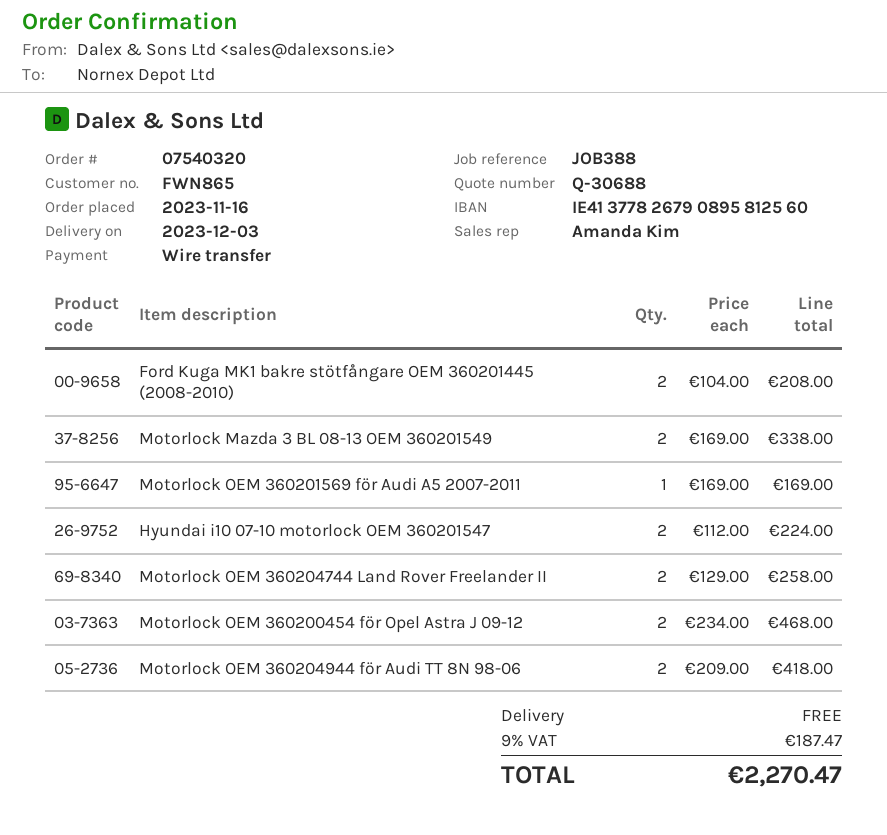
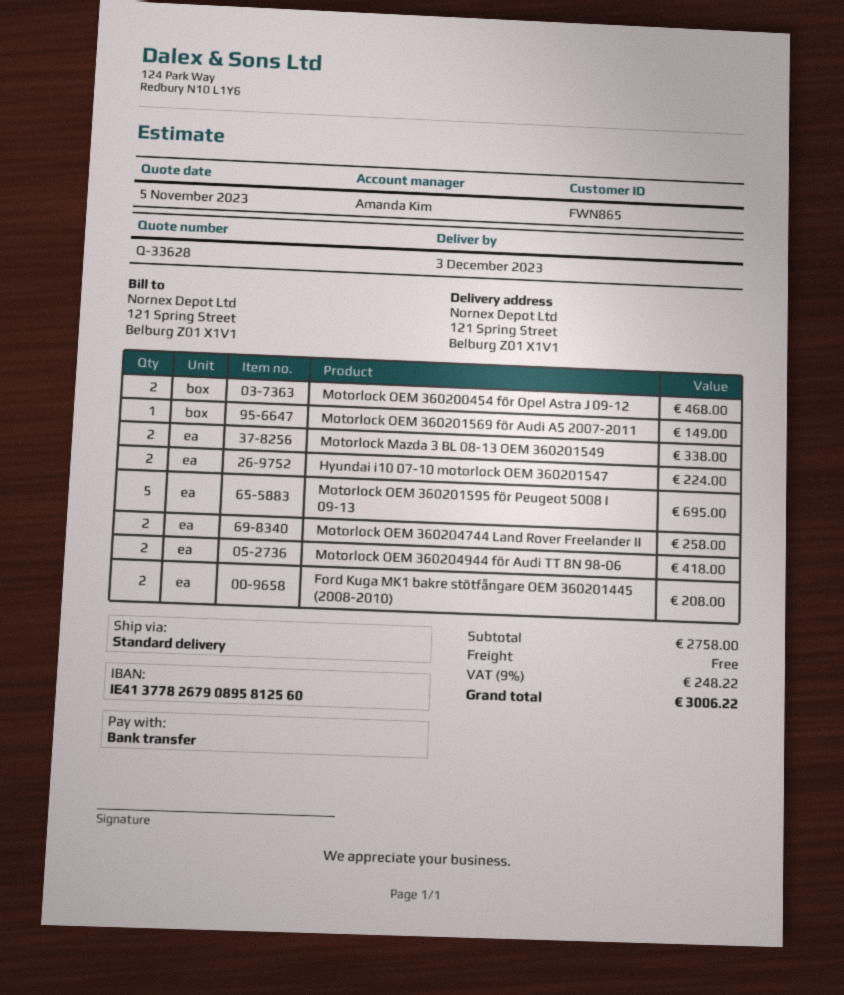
quote number: Q-30688 -> Q-33628
Motorlock OEM 360201569 för Audi A5 2007-2011: 1 for 169.00 -> 1 for 149.00
Motorlock OEM 360201595 för Peugeot 5008 I 09-13: none -> 5 for 695.00
tax: 9% = 187.47 -> 9% = 248.22
total: 2270.47 -> 3006.22

